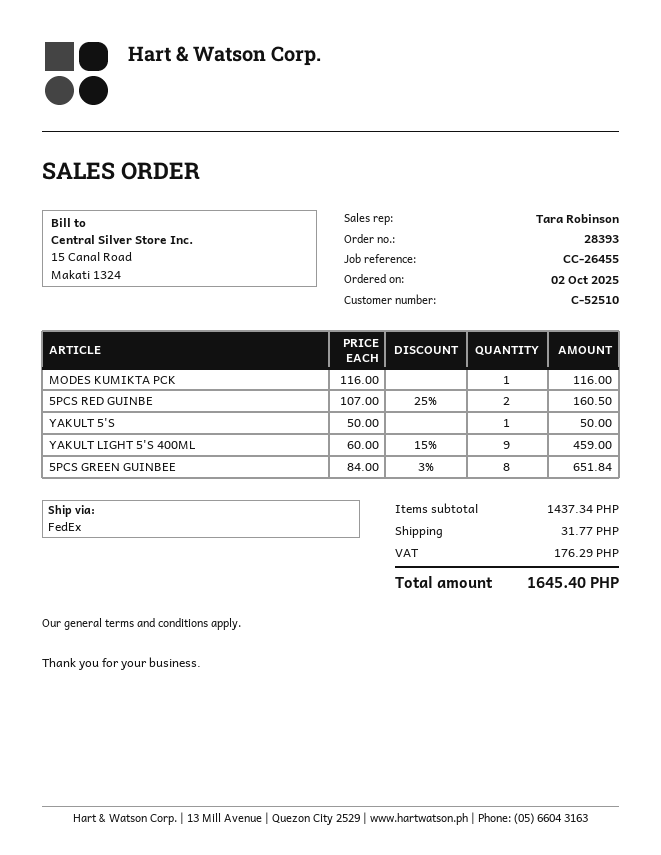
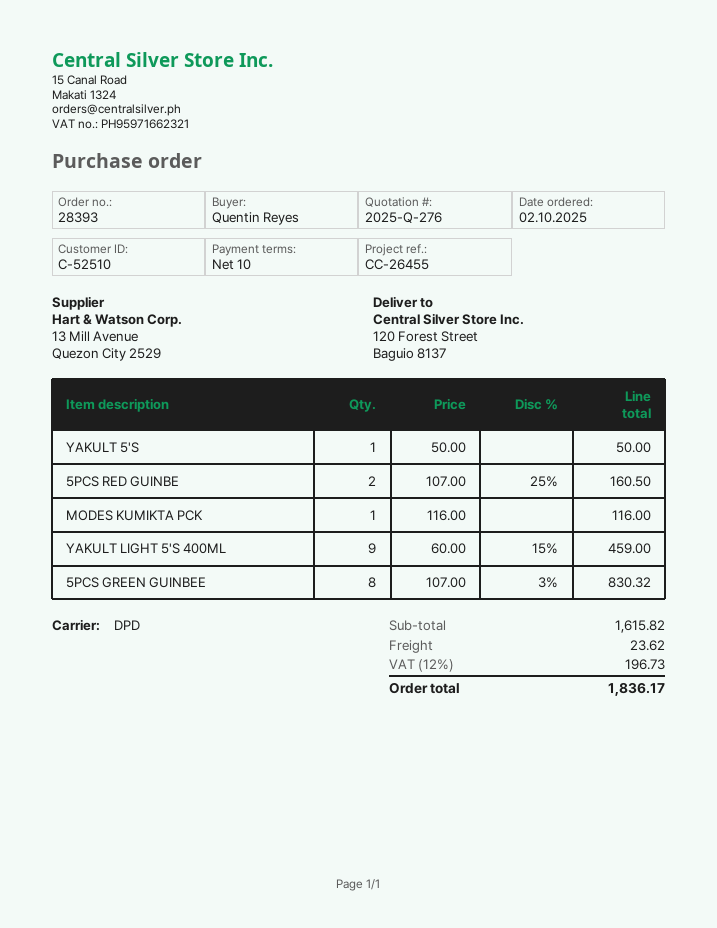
shipping method: FedEx -> DPD
5PCS GREEN GUINBEE: 8 x 84.00 - 3% = 651.84 -> 8 x 107.00 - 3% = 830.32
subtotal: 1437.34 -> 1615.82
shipping: 31.77 -> 23.62
tax: 176.29 -> 196.73
total: 1645.40 -> 1836.17

